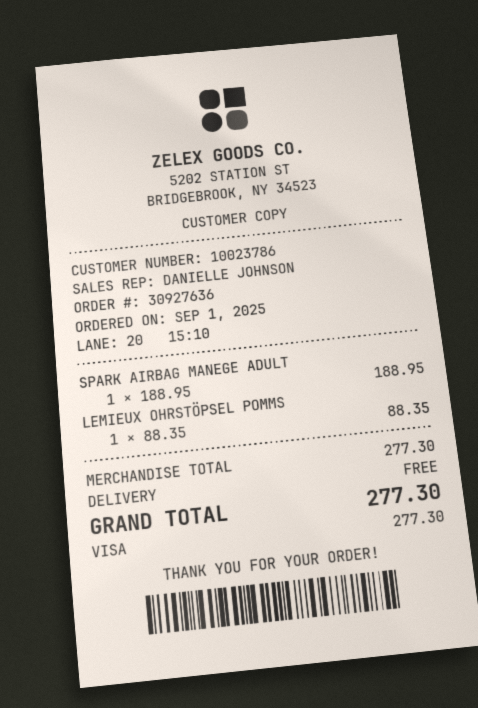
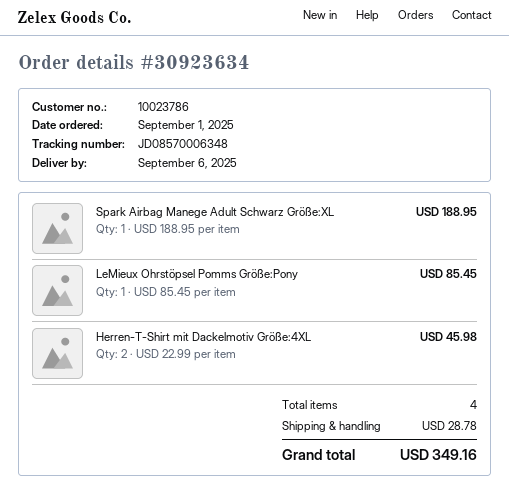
order number: 30927636 -> 30923634
LEMIEUX OHRSTÖPSEL POMMS: 1 x 88.35 = 88.35 -> 1 x 85.45 = 85.45
Herren-T-Shirt mit Dackelmotiv Größe:4XL: none -> 2 x 22.99 = 45.98
shipping: 0.00 -> 28.78
total: 277.30 -> 349.16

